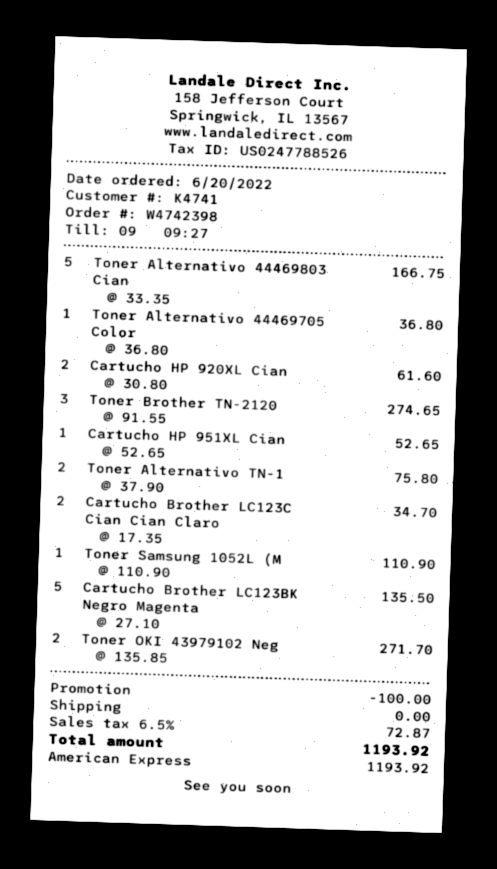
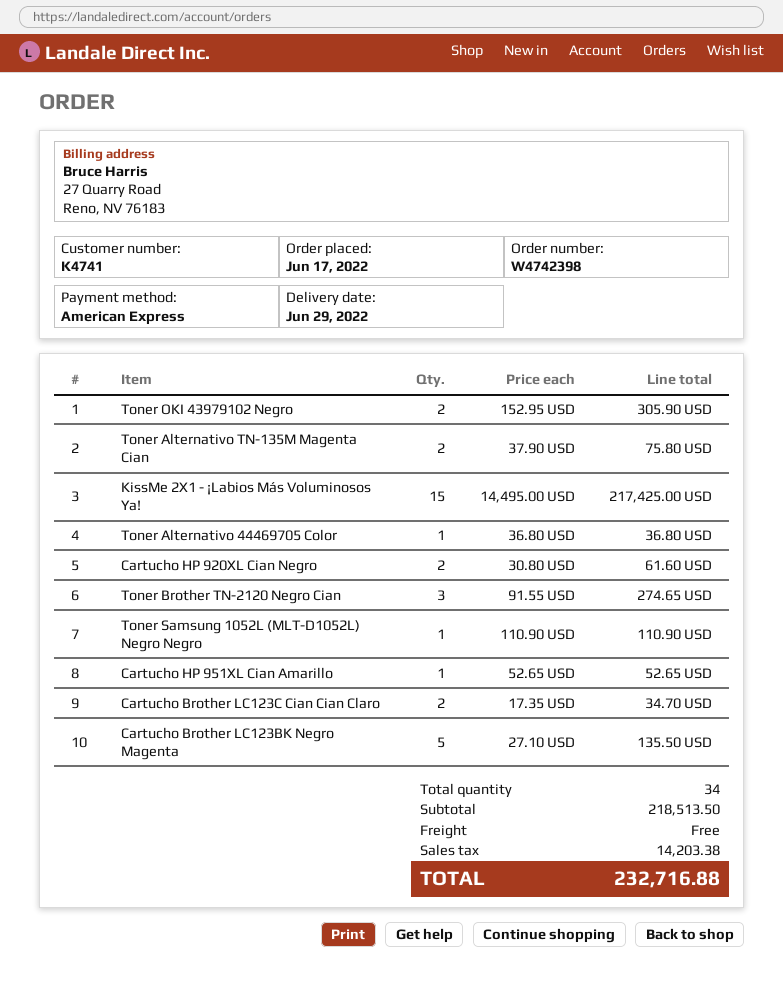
order date: 2022-06-20 -> 2022-06-17
Toner Alternativo 44469803 Cian: 5 x 33.35 = 166.75 -> none
Toner OKI 43979102 Neg: 2 x 135.85 = 271.70 -> 2 x 152.95 = 305.90
KissMe 2X1 - ¡Labios Más Voluminosos Ya!: none -> 15 x 14495.00 = 217425.00
discount: 100.00 -> none
tax: 72.87 -> 14203.38
total: 1193.92 -> 232716.88

